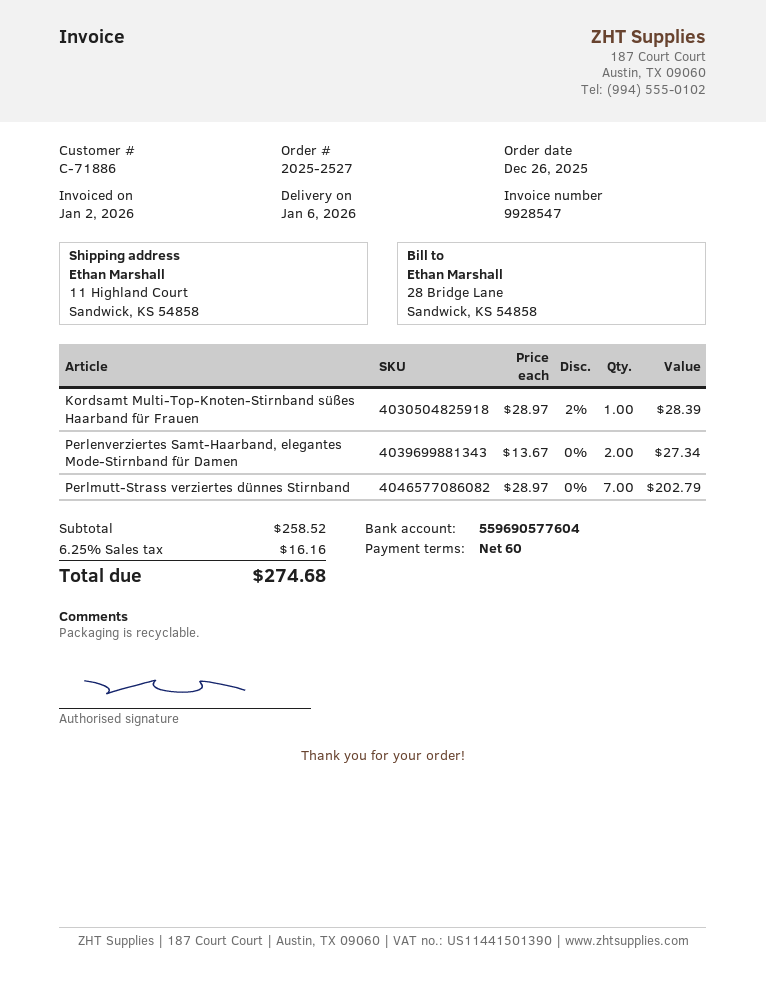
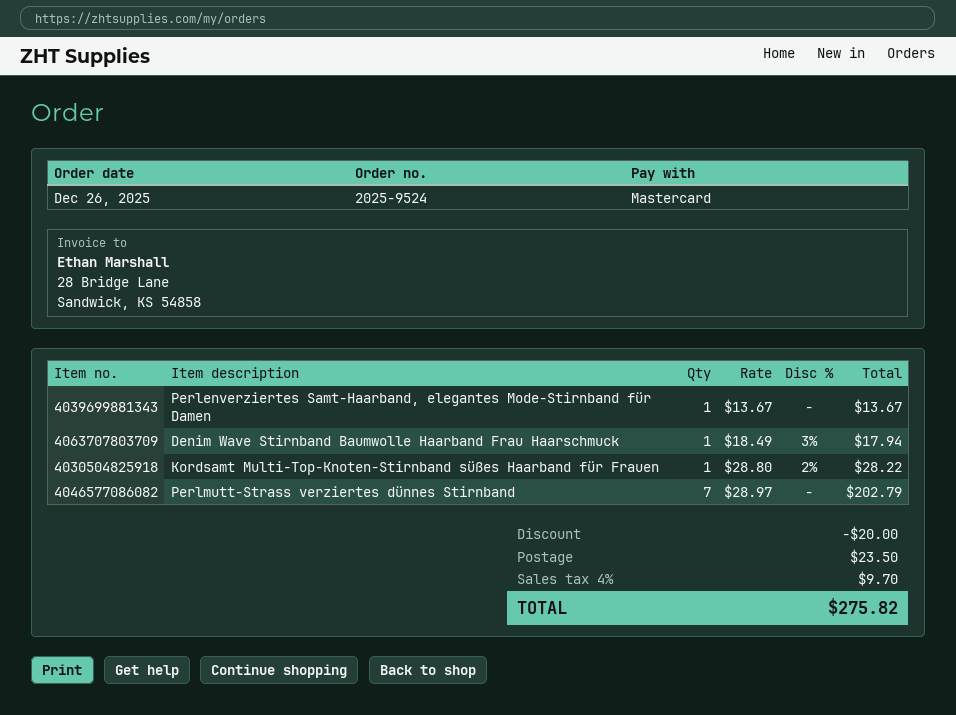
order number: 2025-2527 -> 2025-9524
Kordsamt Multi-Top-Knoten-Stirnband süßes Haarband für Frauen: 1 x 28.97 - 2% = 28.39 -> 1 x 28.80 - 2% = 28.22
Perlenverziertes Samt-Haarband, elegantes Mode-Stirnband für Damen: 2 x 13.67 = 27.34 -> 1 x 13.67 = 13.67
Denim Wave Stirnband Baumwolle Haarband Frau Haarschmuck: none -> 1 x 18.49 - 3% = 17.94
discount: none -> 20.00
shipping: none -> 23.50
tax: 6.25% = 16.16 -> 4% = 9.70
total: 274.68 -> 275.82

